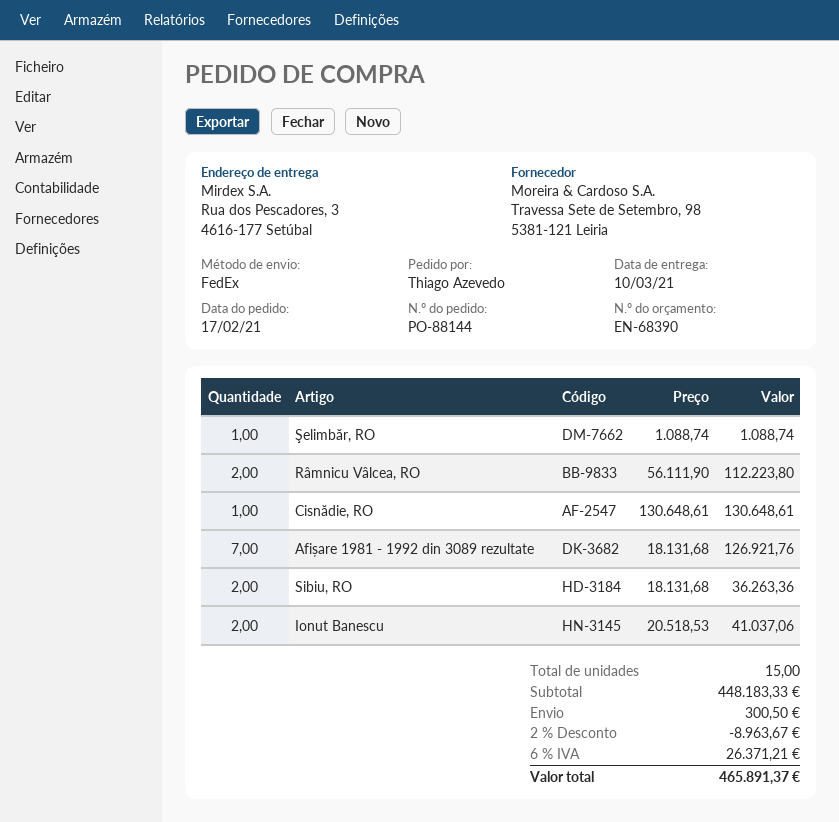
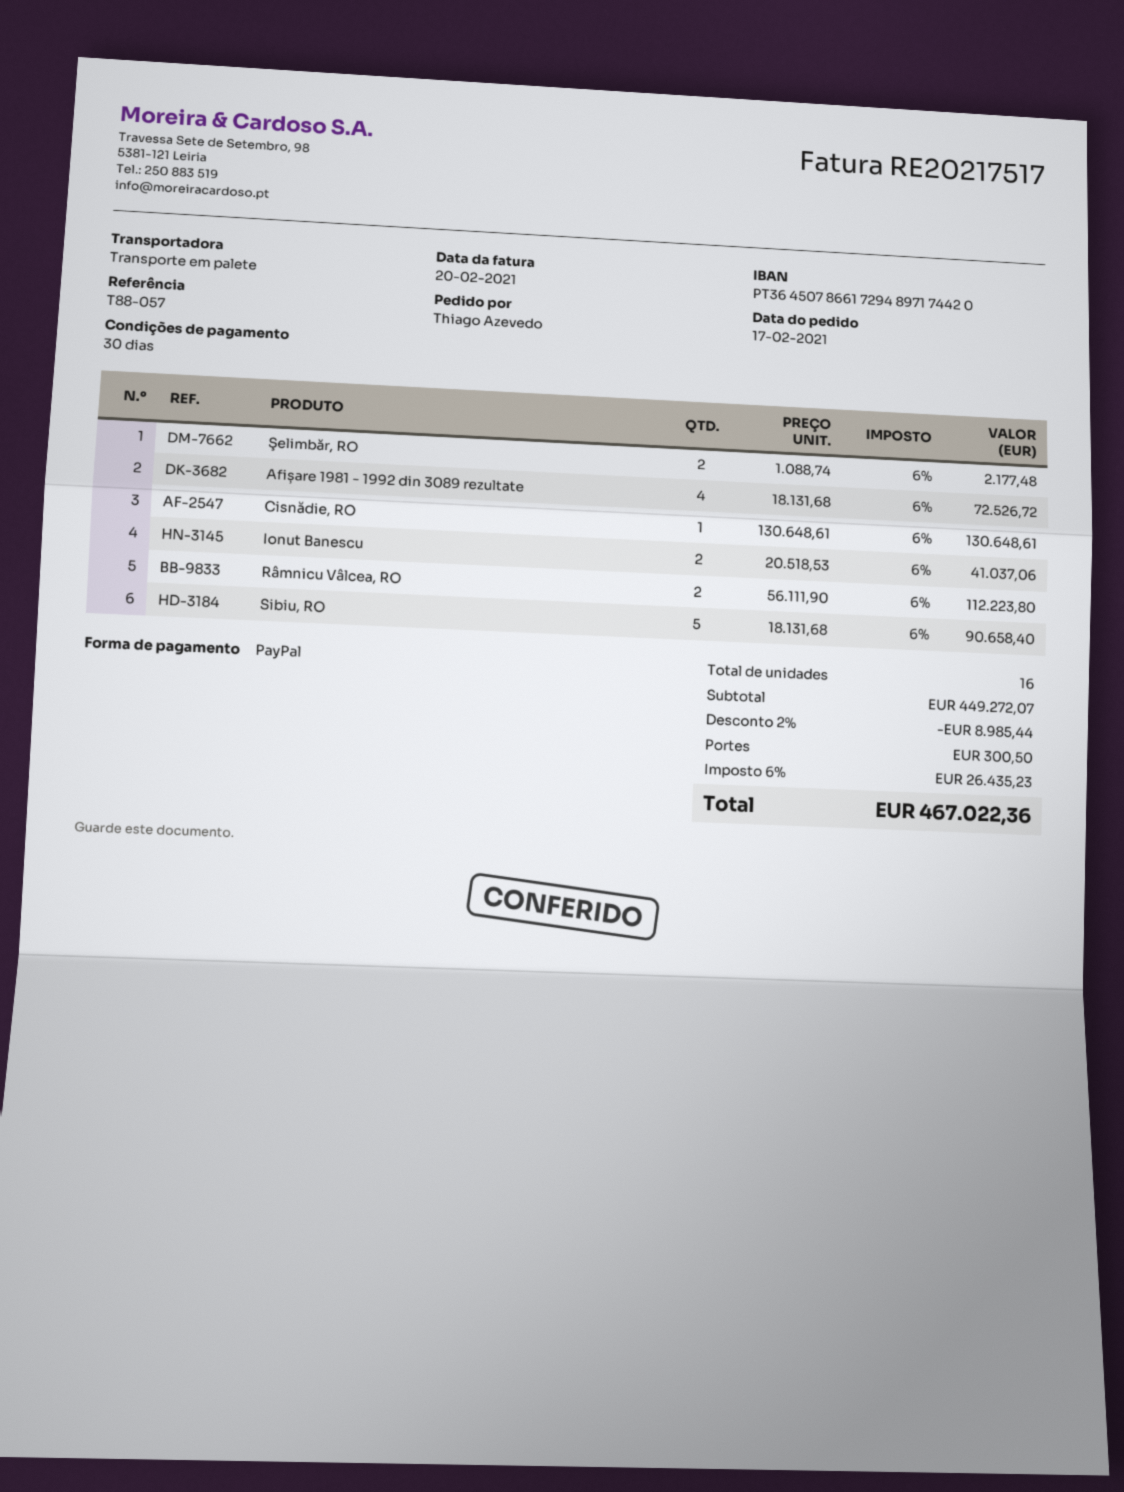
shipping method: FedEx -> pallet freight
Şelimbăr, RO: 1 x 1088.74 = 1088.74 -> 2 x 1088.74 = 2177.48
Afișare 1981 - 1992 din 3089 rezultate: 7 x 18131.68 = 126921.76 -> 4 x 18131.68 = 72526.72
Sibiu, RO: 2 x 18131.68 = 36263.36 -> 5 x 18131.68 = 90658.40
total quantity: 15 -> 16
subtotal: 448183.33 -> 449272.07
discount: 2% = 8963.67 -> 2% = 8985.44
tax: 6% = 26371.21 -> 6% = 26435.23
total: 465891.37 -> 467022.36

